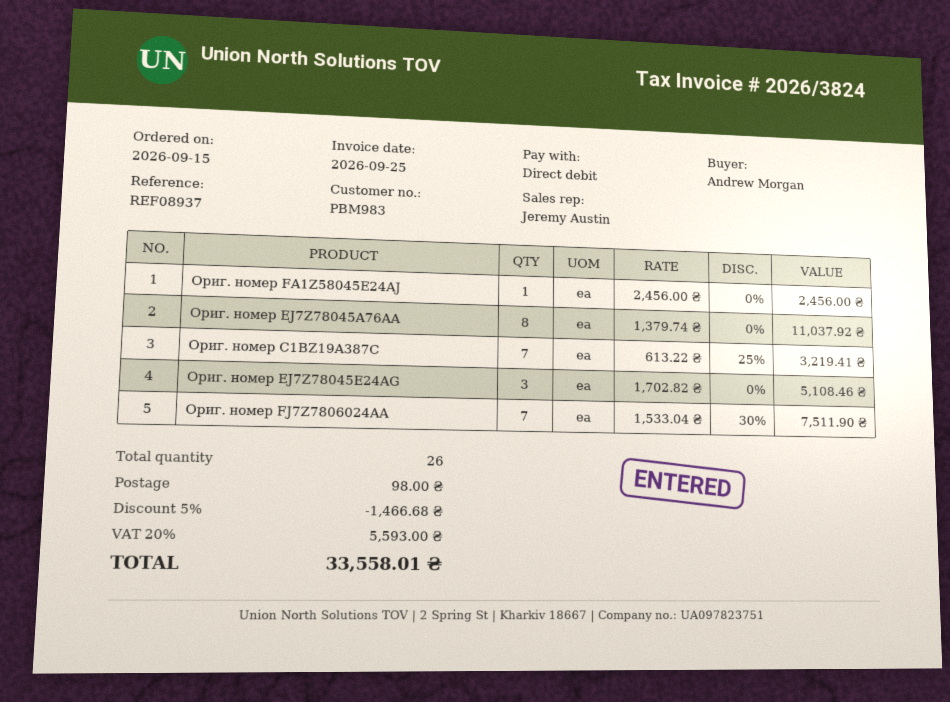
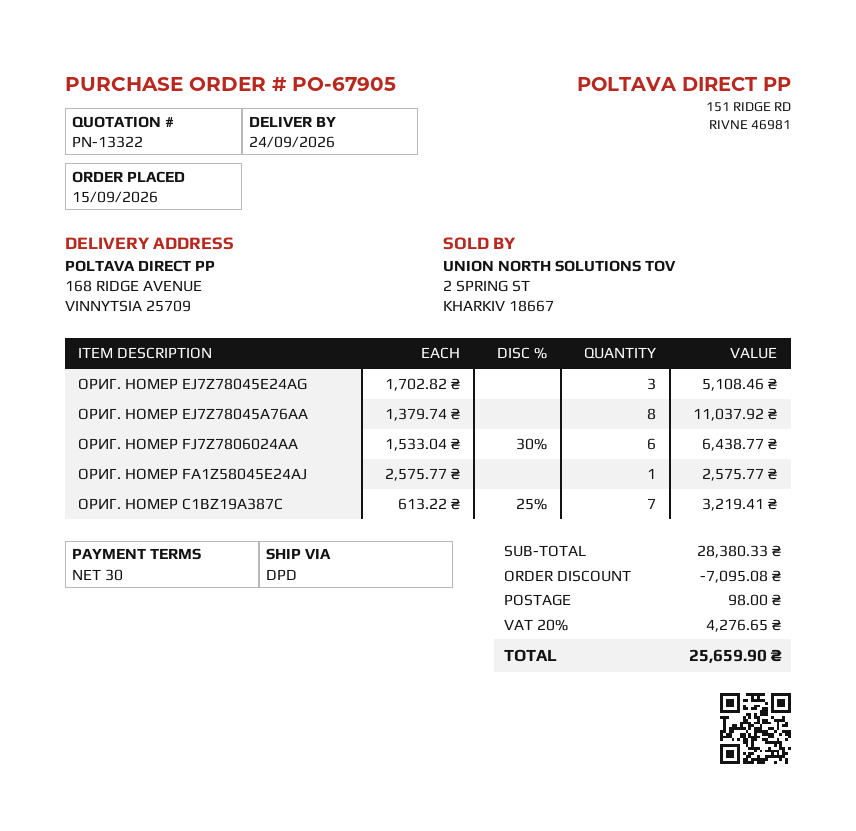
Ориг. номер FA1Z58045E24AJ: 1 x 2456.00 = 2456.00 -> 1 x 2575.77 = 2575.77
Ориг. номер FJ7Z7806024AA: 7 x 1533.04 - 30% = 7511.90 -> 6 x 1533.04 - 30% = 6438.77
discount: 1466.68 -> 7095.08
tax: 20% = 5593.00 -> 20% = 4276.65
total: 33558.01 -> 25659.90

